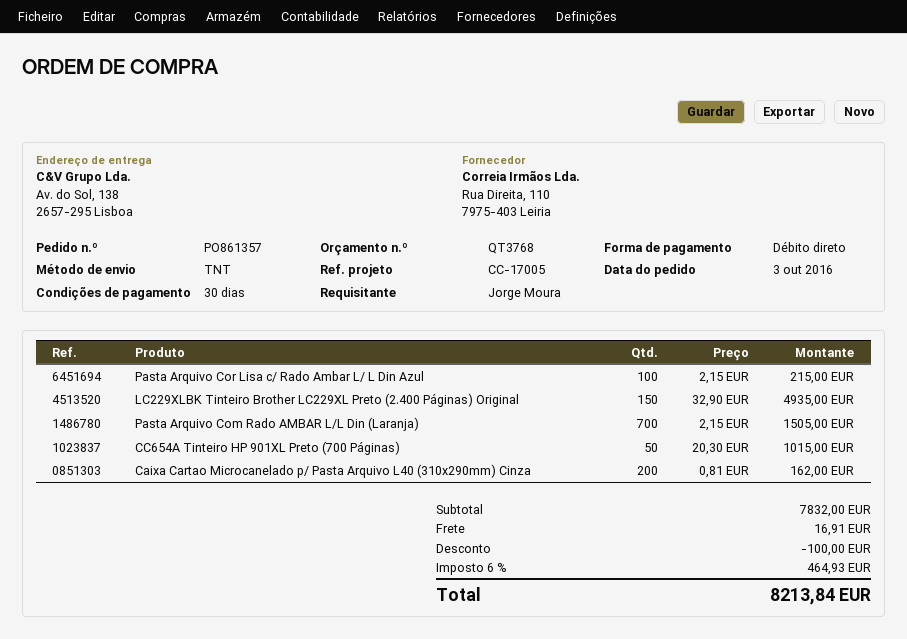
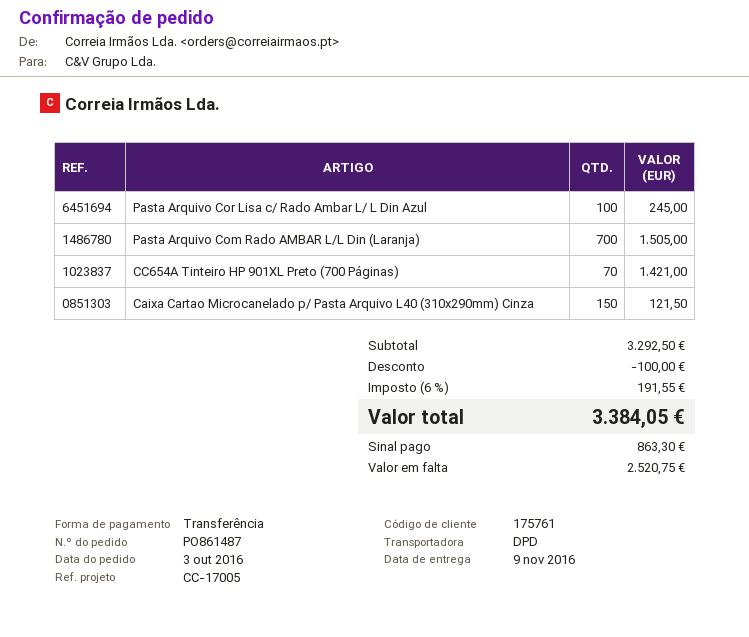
order number: PO861357 -> PO861487
payment method: direct debit -> bank transfer
shipping method: TNT -> DPD
Pasta Arquivo Cor Lisa c/ Rado Ambar L/ L Din Azul: 100 for 215.00 -> 100 for 245.00
LC229XLBK Tinteiro Brother LC229XL Preto (2.400 Páginas) Original: 150 for 4935.00 -> none
CC654A Tinteiro HP 901XL Preto (700 Páginas): 50 for 1015.00 -> 70 for 1421.00
Caixa Cartao Microcanelado p/ Pasta Arquivo L40 (310x290mm) Cinza: 200 for 162.00 -> 150 for 121.50
subtotal: 7832.00 -> 3292.50
shipping: 16.91 -> none
tax: 6% = 464.93 -> 6% = 191.55
total: 8213.84 -> 3384.05

